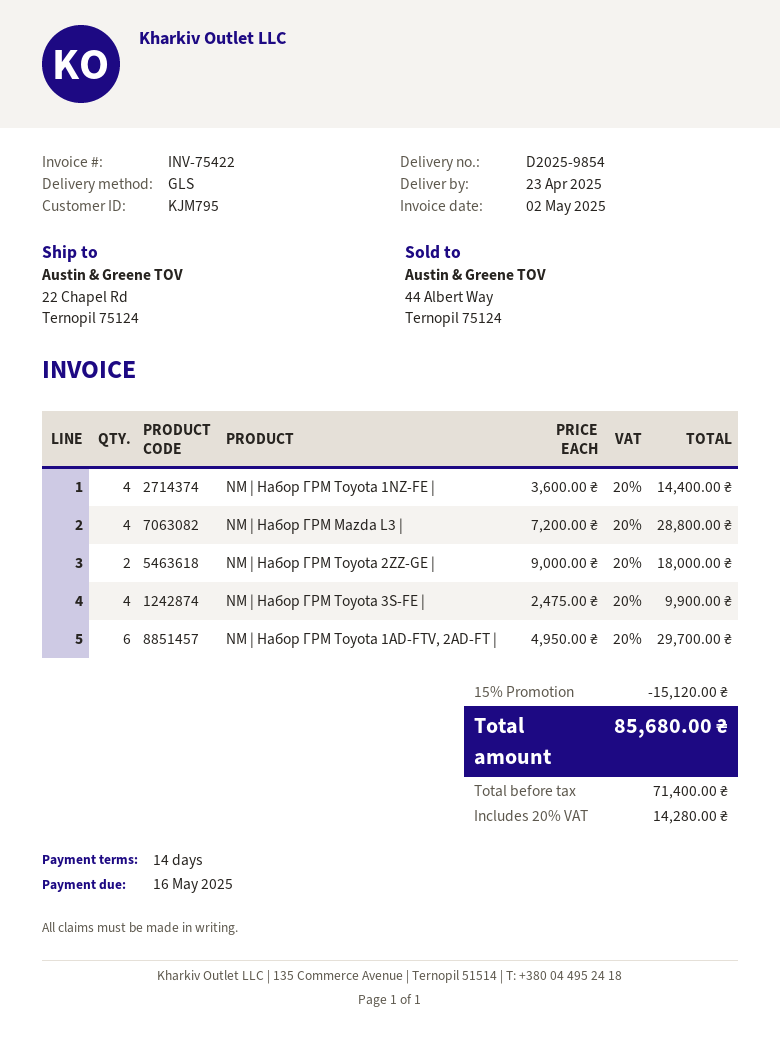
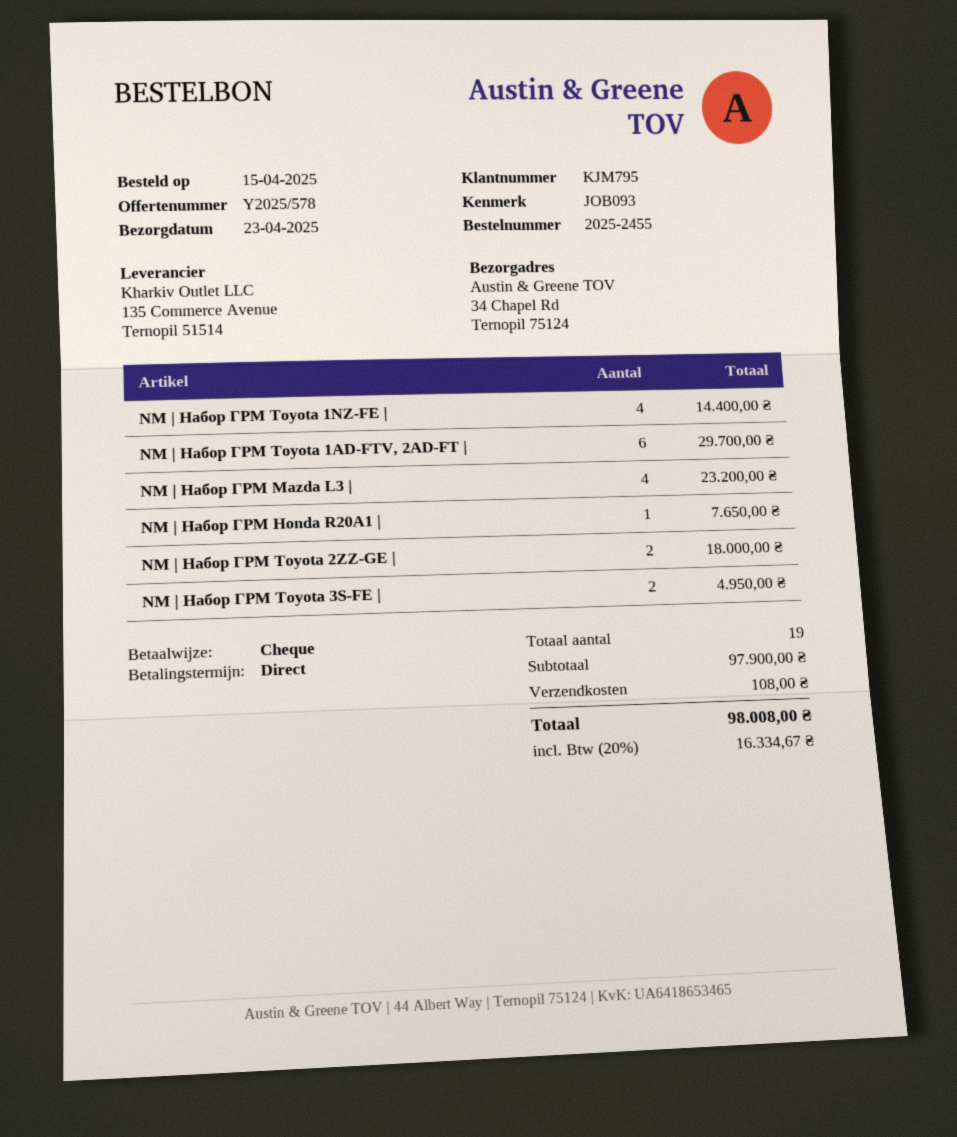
payment terms: 14 days -> on receipt
ship to: 22 Chapel Rd, Ternopil 75124 -> 34 Chapel Rd, Ternopil 75124
NM | Набор ГРМ Mazda L3 |: 4 for 28800.00 -> 4 for 23200.00
NM | Набор ГРМ Toyota 3S-FE |: 4 for 9900.00 -> 2 for 4950.00
NM | Набор ГРМ Honda R20A1 |: none -> 1 for 7650.00
discount: 15% = 15120.00 -> none
shipping: none -> 108.00
tax: 20% = 14280.00 -> 20% = 16334.67
total: 85680.00 -> 98008.00

